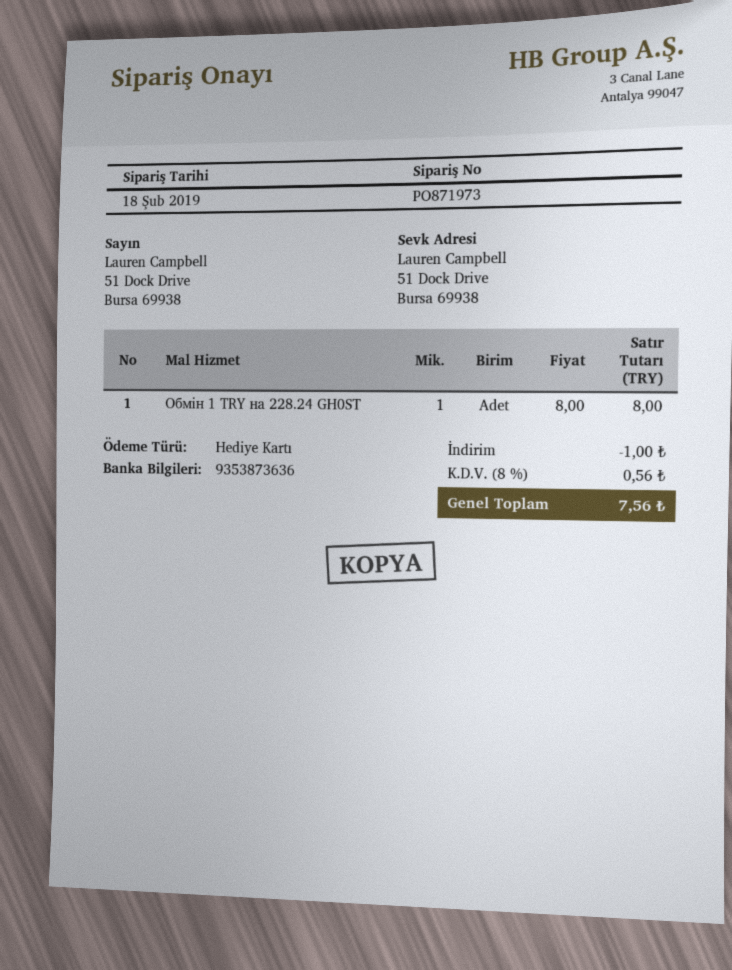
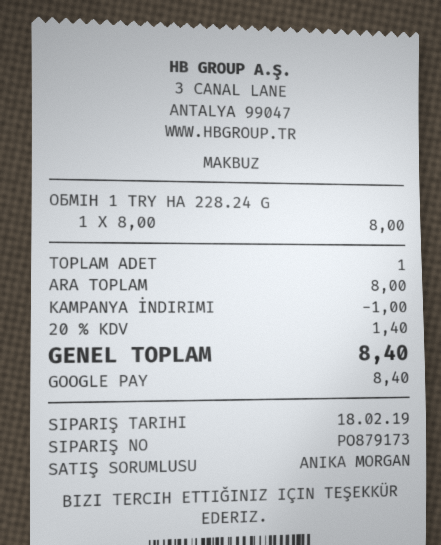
order number: PO871973 -> PO879173
payment method: gift card -> Google Pay
tax: 8% = 0.56 -> 20% = 1.40
total: 7.56 -> 8.40

